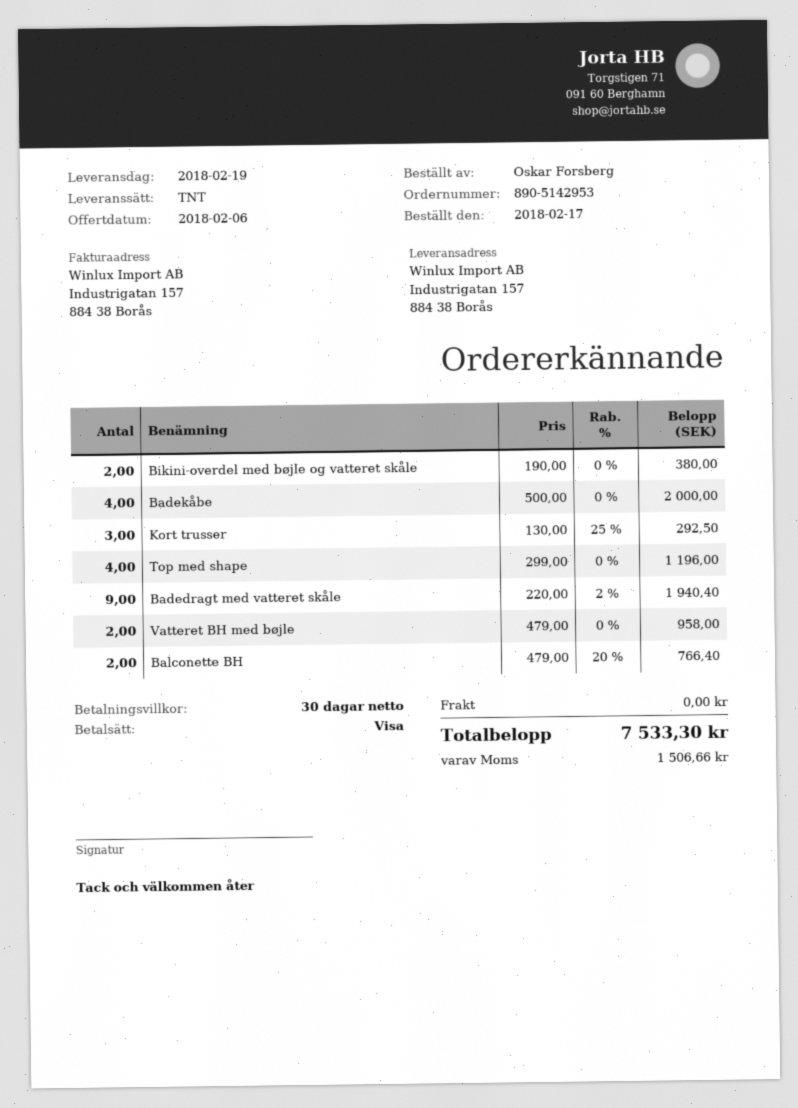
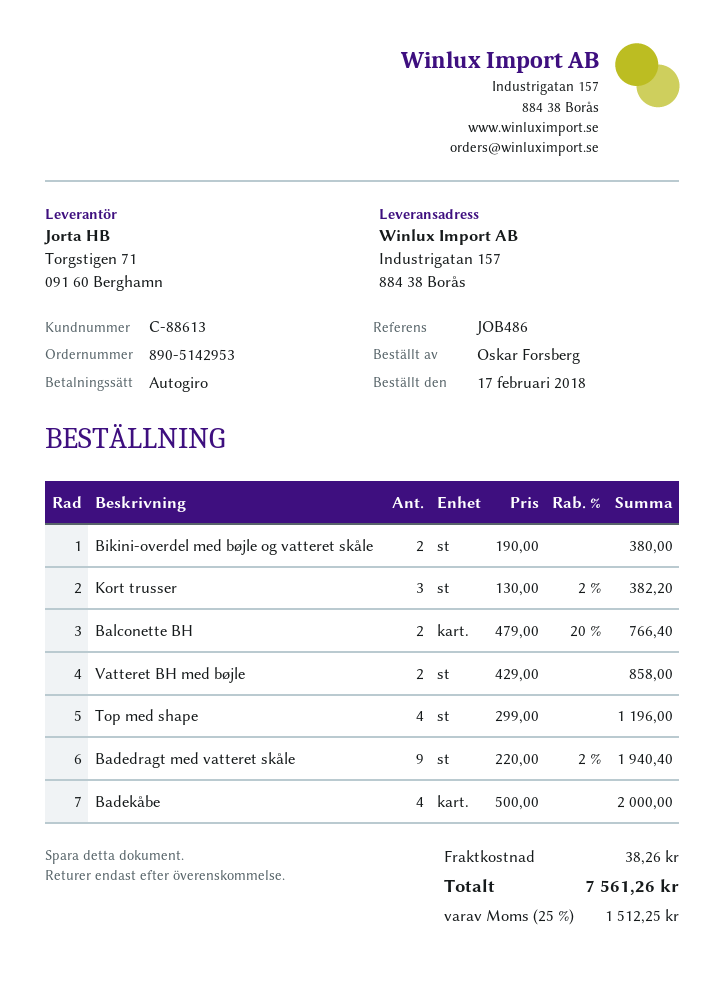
payment method: Visa -> direct debit
Kort trusser: 3 x 130.00 - 25% = 292.50 -> 3 x 130.00 - 2% = 382.20
Vatteret BH med bøjle: 2 x 479.00 = 958.00 -> 2 x 429.00 = 858.00
shipping: 0.00 -> 38.26
tax: 1506.66 -> 1512.25
total: 7533.30 -> 7561.26

